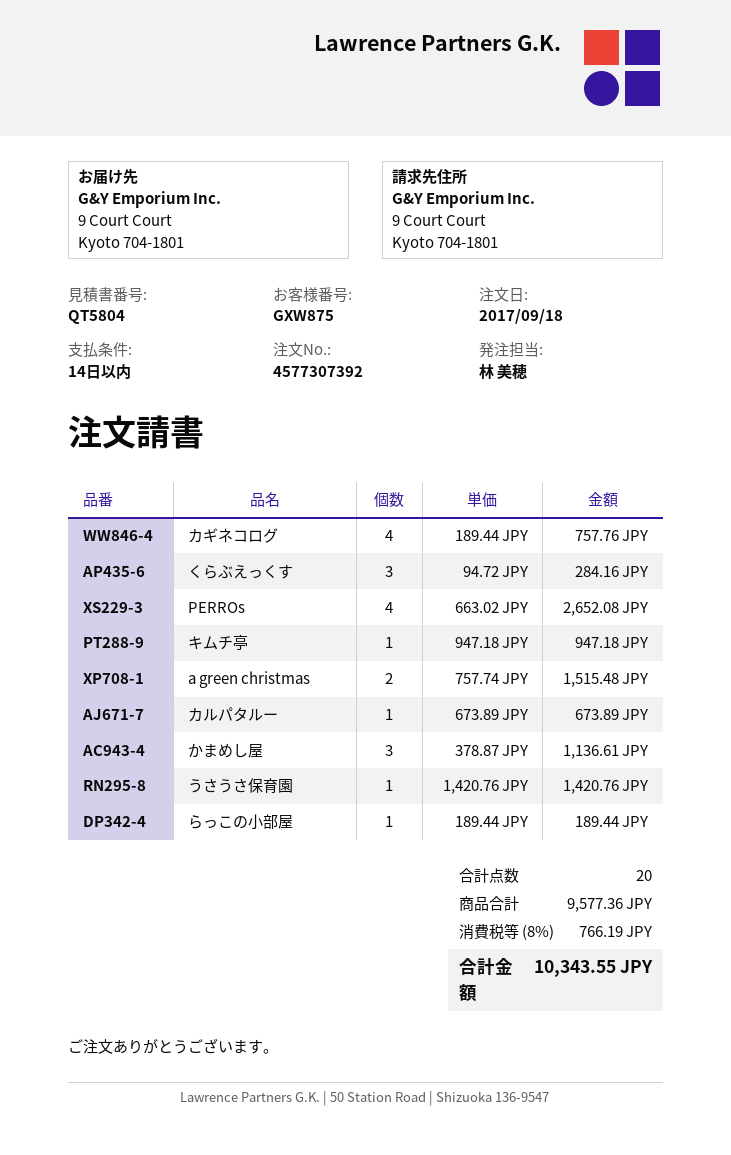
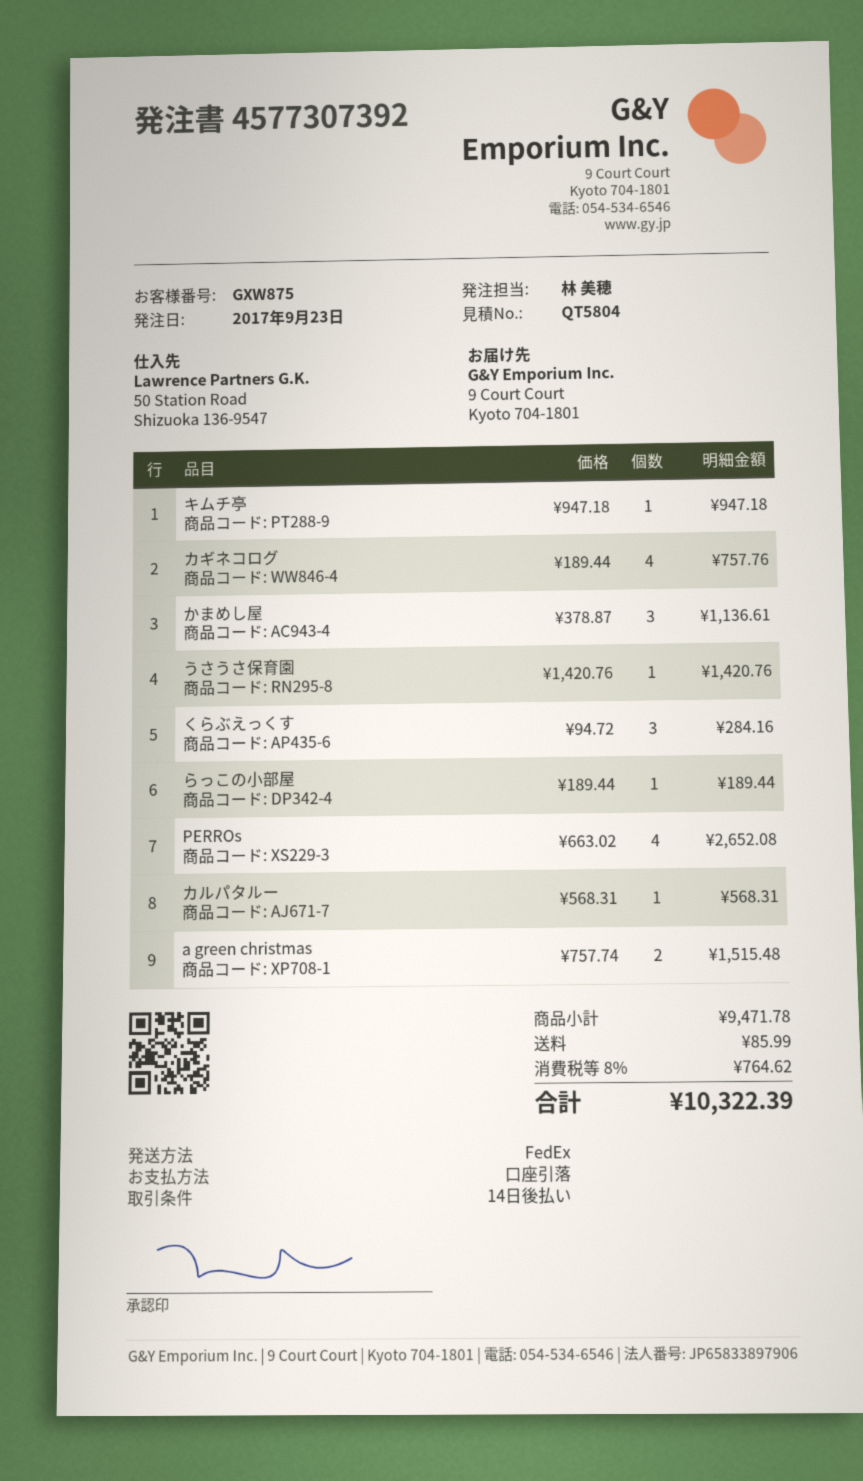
order date: 2017-09-18 -> 2017-09-23
カルパタルー: 1 x 673.89 = 673.89 -> 1 x 568.31 = 568.31
subtotal: 9577.36 -> 9471.78
shipping: none -> 85.99
tax: 8% = 766.19 -> 8% = 764.62
total: 10343.55 -> 10322.39

